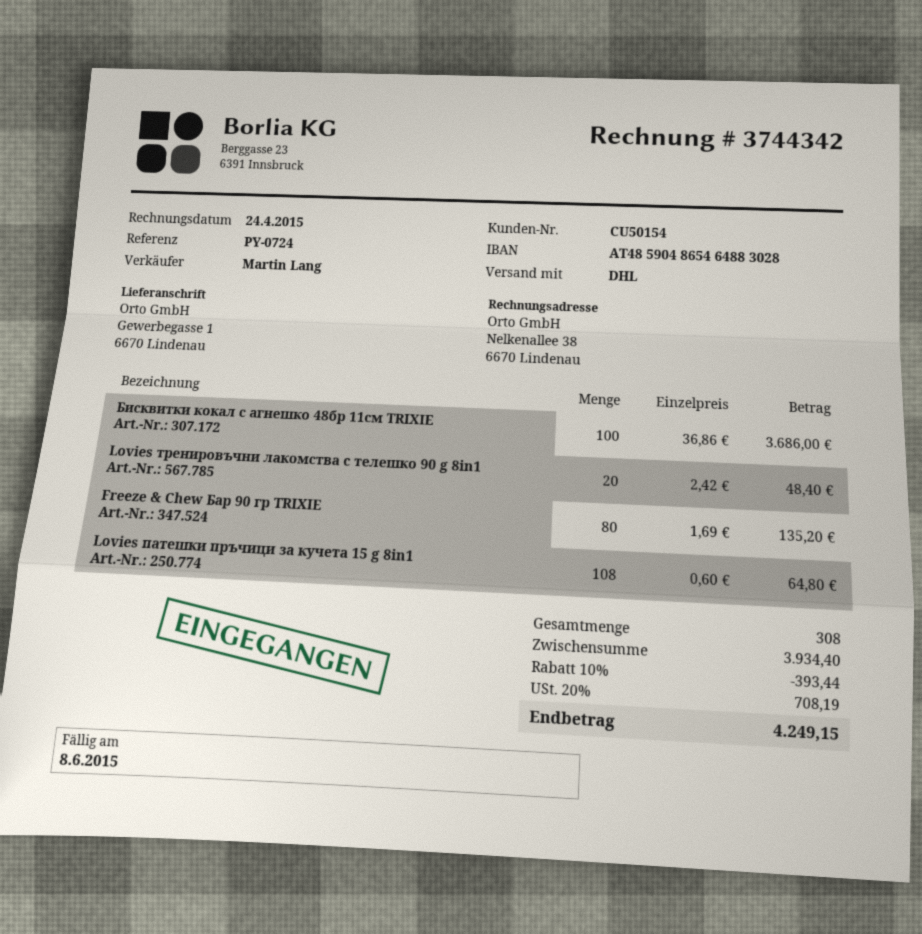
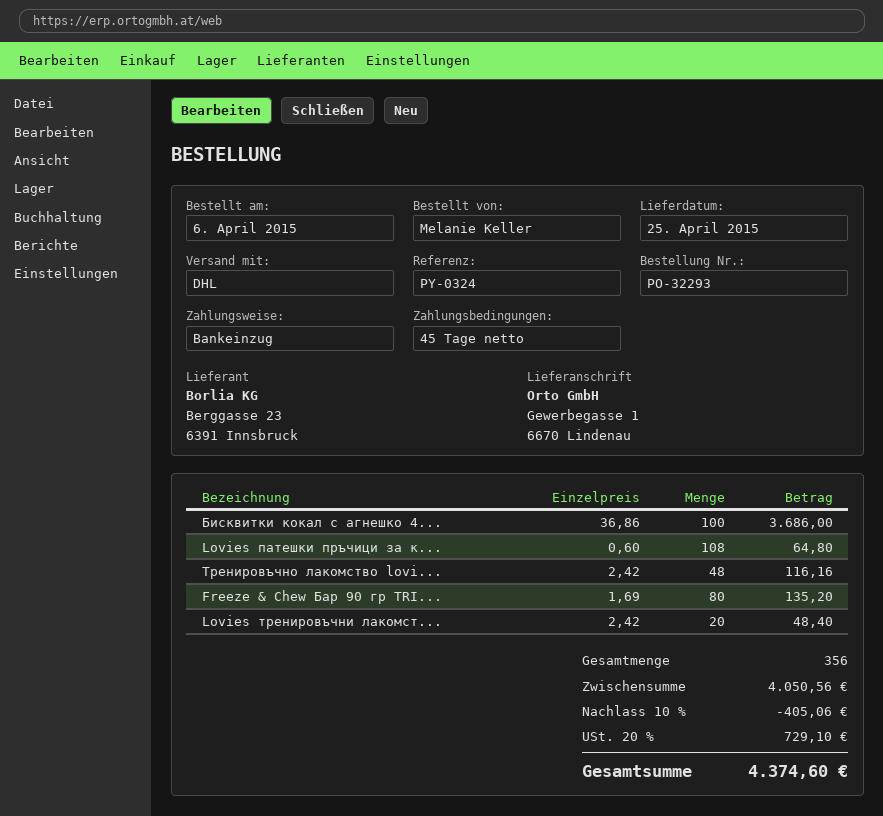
reference: PY-0724 -> PY-0324
Тренировъчно лакомство lovi...: none -> 48 x 2.42 = 116.16
total quantity: 308 -> 356
subtotal: 3934.40 -> 4050.56
discount: 10% = 393.44 -> 10% = 405.06
tax: 20% = 708.19 -> 20% = 729.10
total: 4249.15 -> 4374.60

